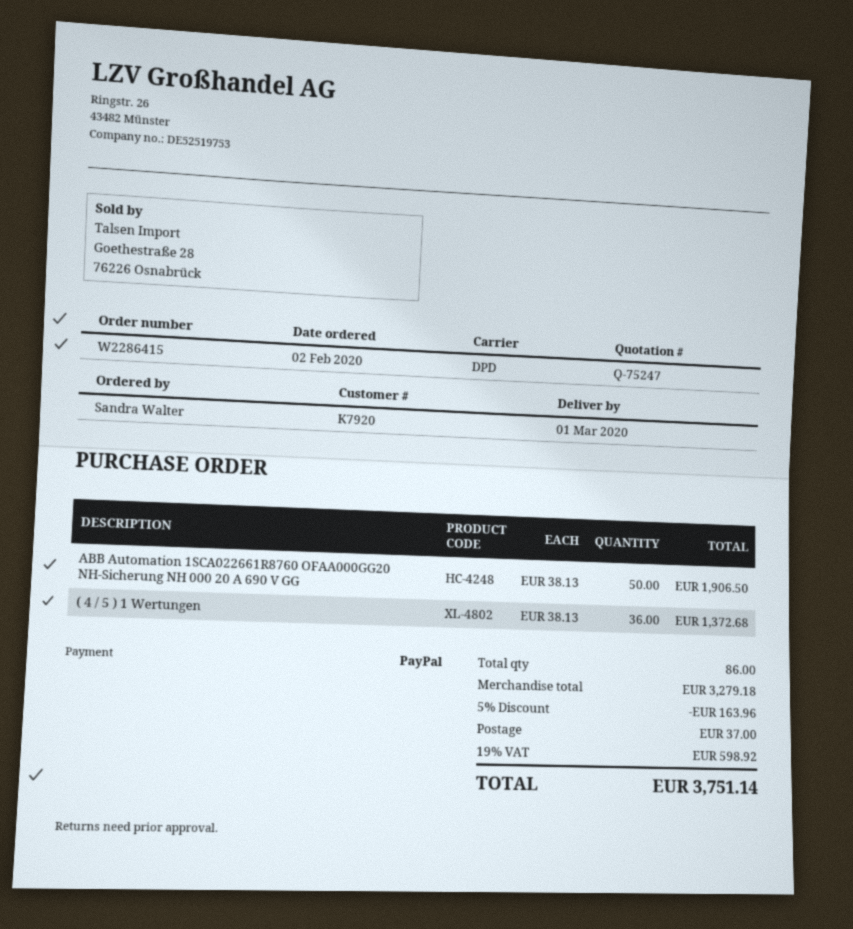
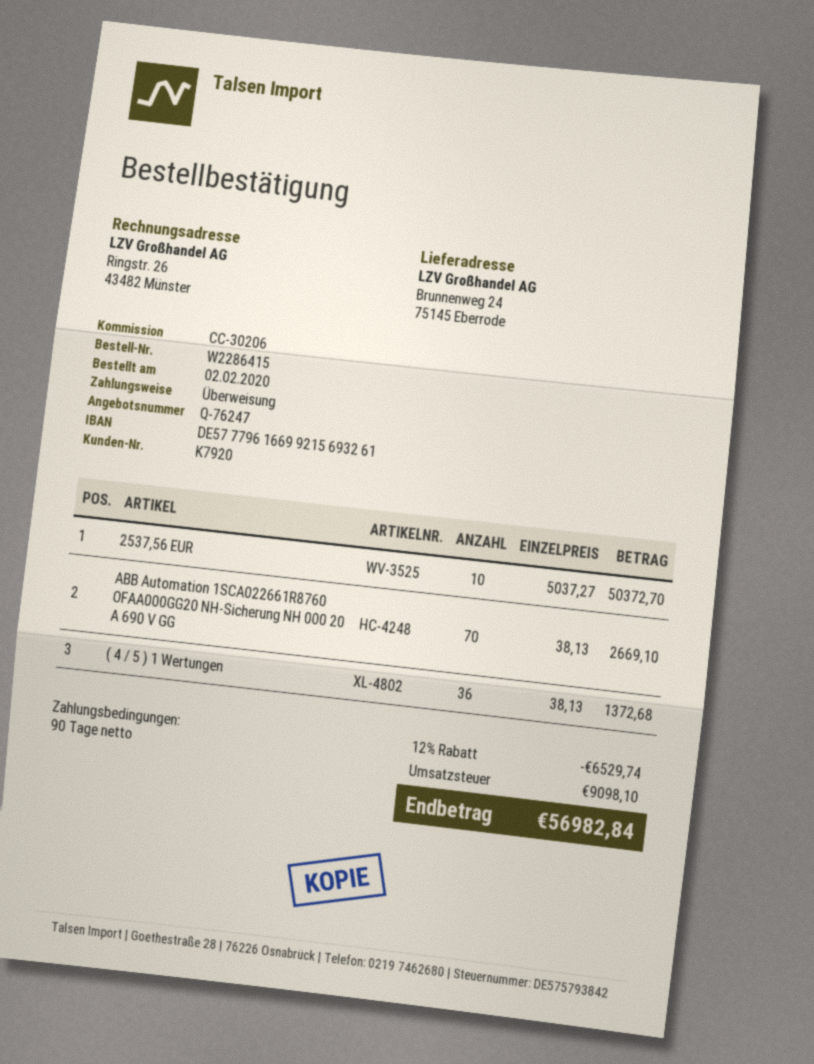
quote number: Q-75247 -> Q-76247
payment method: PayPal -> bank transfer
ABB Automation 1SCA022661R8760 OFAA000GG20 NH-Sicherung NH 000 20 A 690 V GG: 50 x 38.13 = 1906.50 -> 70 x 38.13 = 2669.10
2537,56 EUR: none -> 10 x 5037.27 = 50372.70
discount: 5% = 163.96 -> 12% = 6529.74
shipping: 37.00 -> none
tax: 598.92 -> 9098.10
total: 3751.14 -> 56982.84

